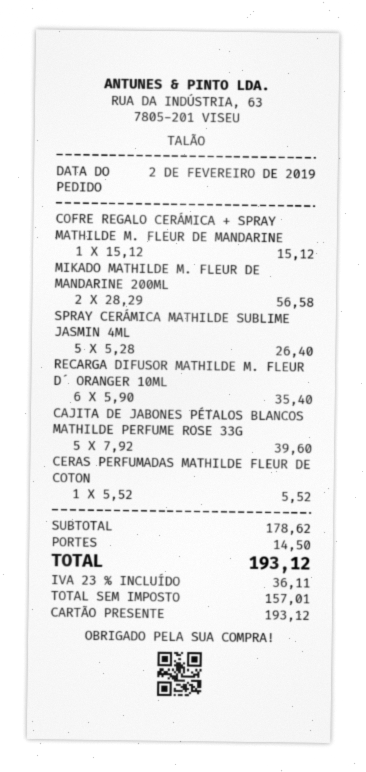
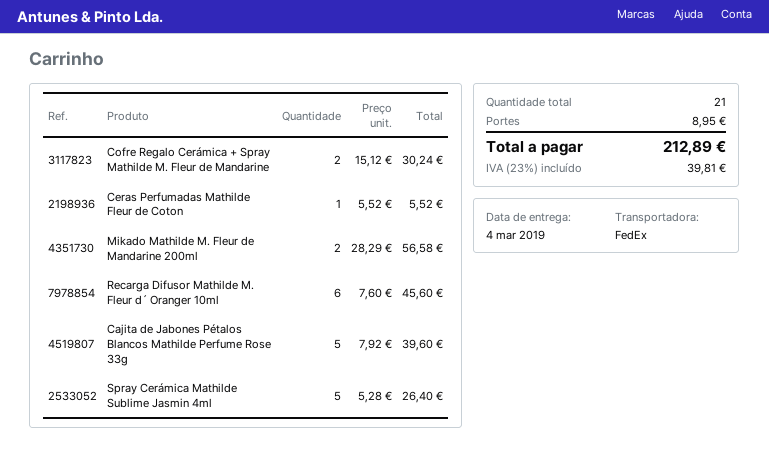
COFRE REGALO CERÁMICA + SPRAY MATHILDE M. FLEUR DE MANDARINE: 1 x 15.12 = 15.12 -> 2 x 15.12 = 30.24
RECARGA DIFUSOR MATHILDE M. FLEUR D´ ORANGER 10ML: 6 x 5.90 = 35.40 -> 6 x 7.60 = 45.60
shipping: 14.50 -> 8.95
tax: 23% = 36.11 -> 23% = 39.81
total: 193.12 -> 212.89

